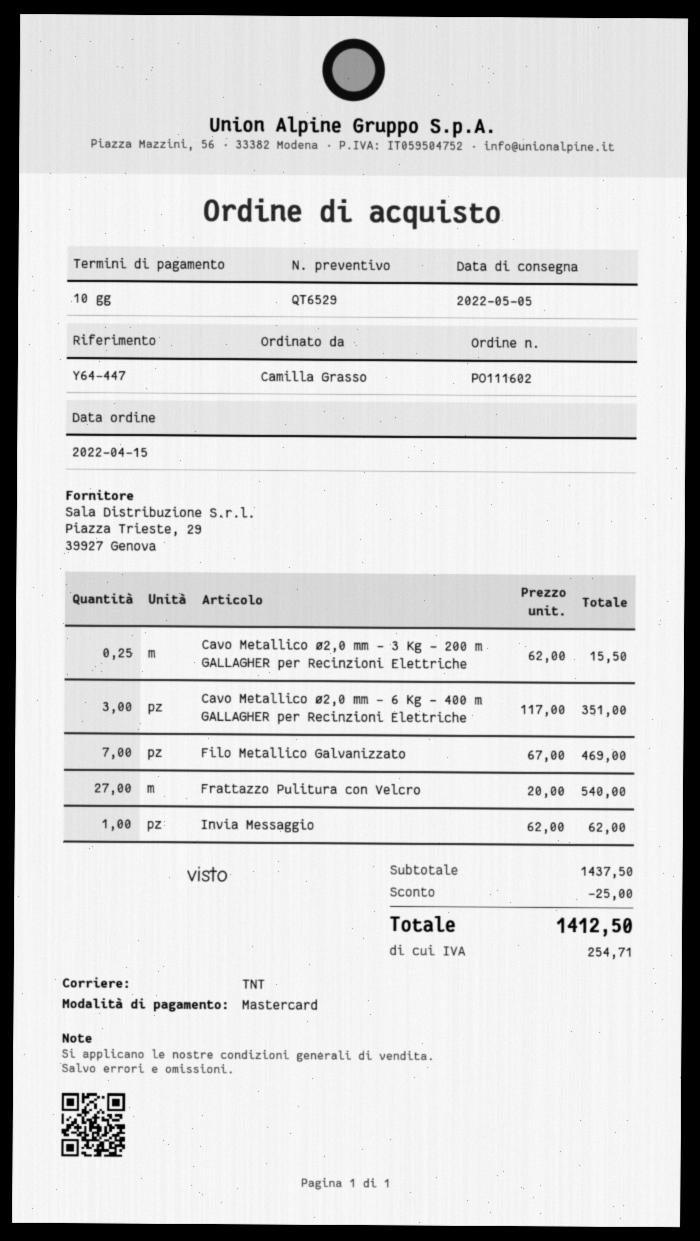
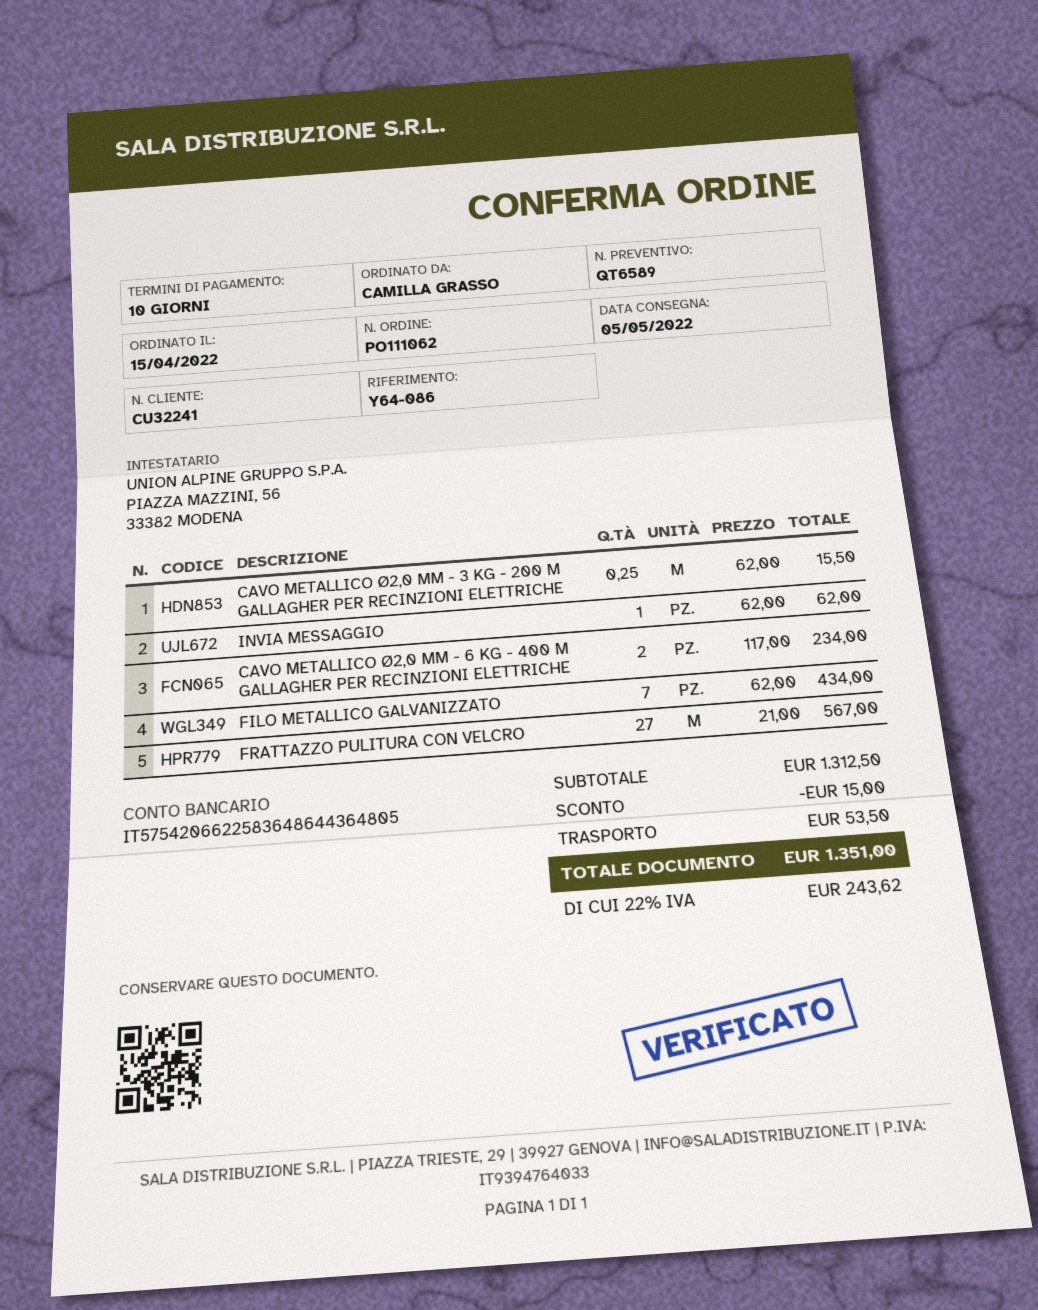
quote number: QT6529 -> QT6589
order number: PO111602 -> PO111062
reference: Y64-447 -> Y64-086
Cavo Metallico ø2,0 mm - 6 Kg - 400 m GALLAGHER per Recinzioni Elettriche: 3 x 117.00 = 351.00 -> 2 x 117.00 = 234.00
Filo Metallico Galvanizzato: 7 x 67.00 = 469.00 -> 7 x 62.00 = 434.00
Frattazzo Pulitura con Velcro: 27 x 20.00 = 540.00 -> 27 x 21.00 = 567.00
subtotal: 1437.50 -> 1312.50
discount: 25.00 -> 15.00
shipping: none -> 53.50
tax: 254.71 -> 243.62
total: 1412.50 -> 1351.00

